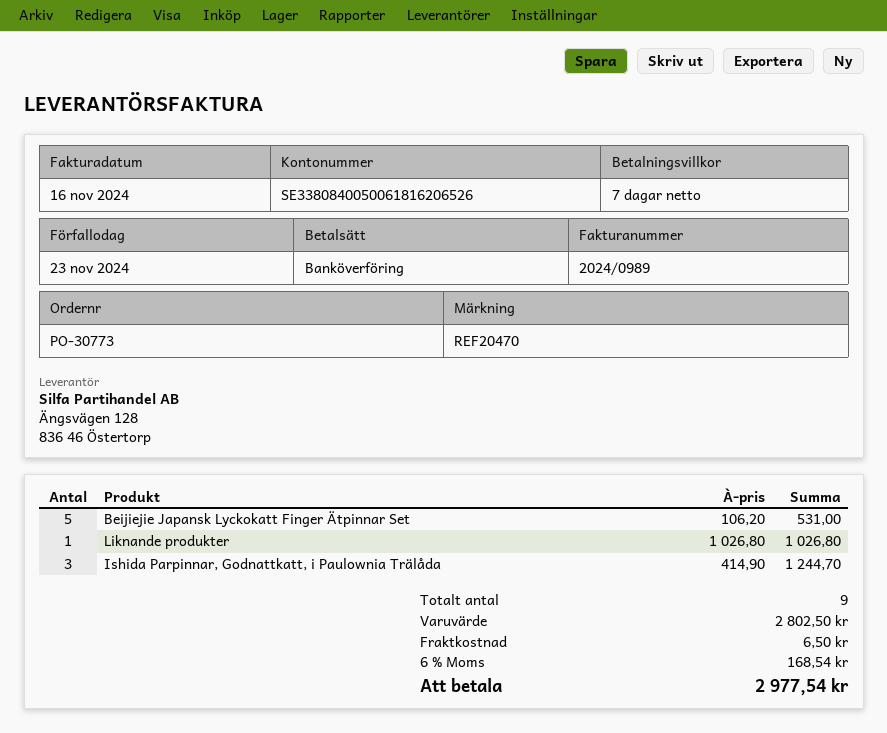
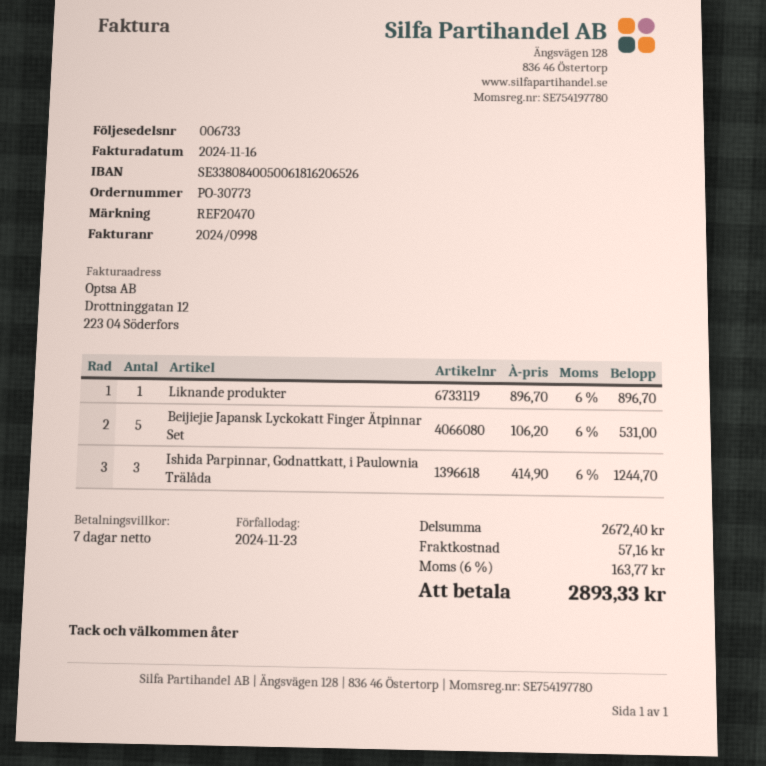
invoice number: 2024/0989 -> 2024/0998
Liknande produkter: 1 x 1026.80 = 1026.80 -> 1 x 896.70 = 896.70
subtotal: 2802.50 -> 2672.40
shipping: 6.50 -> 57.16
tax: 6% = 168.54 -> 6% = 163.77
total: 2977.54 -> 2893.33

